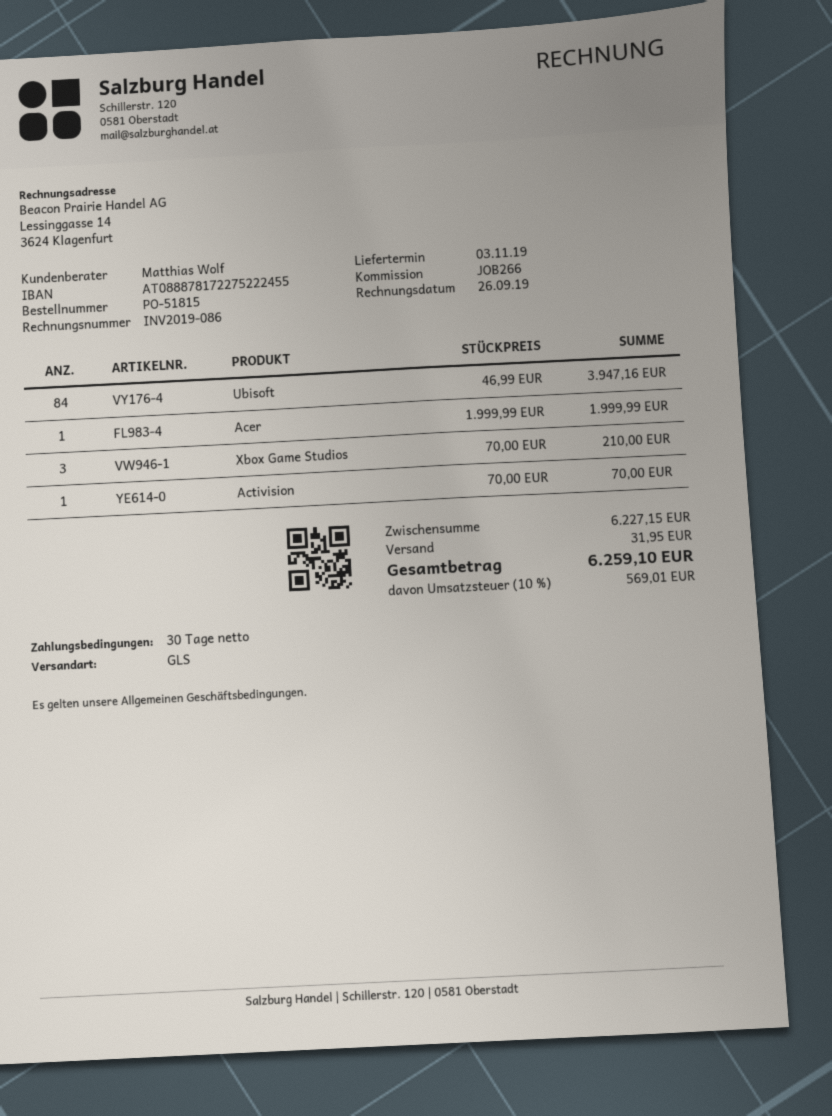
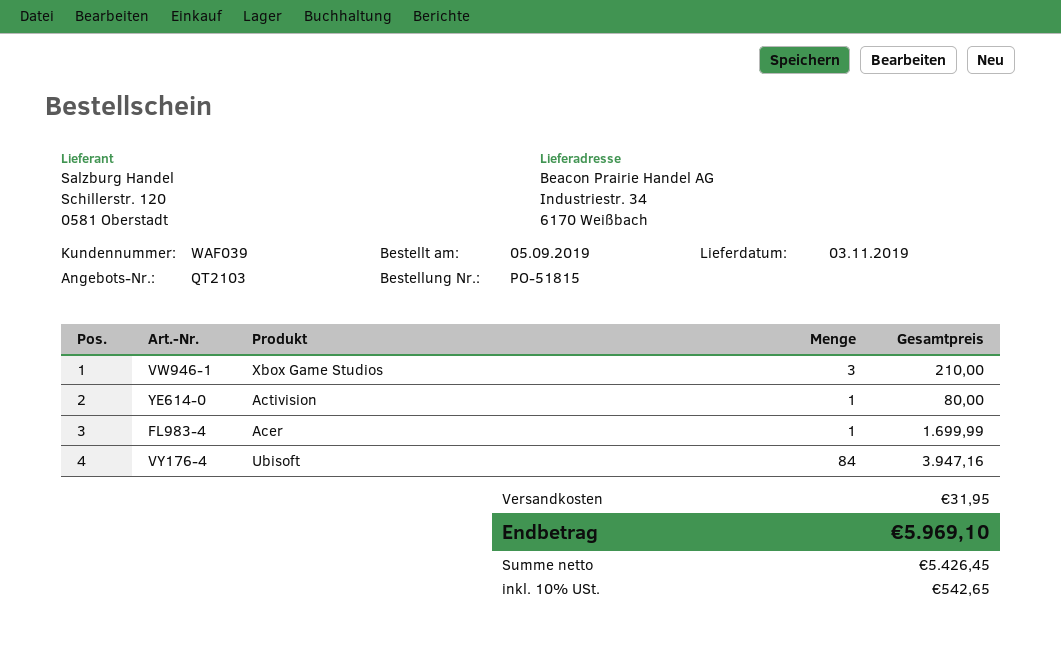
Acer: 1 for 1999.99 -> 1 for 1699.99
Activision: 1 for 70.00 -> 1 for 80.00
tax: 10% = 569.01 -> 10% = 542.65
total: 6259.10 -> 5969.10

